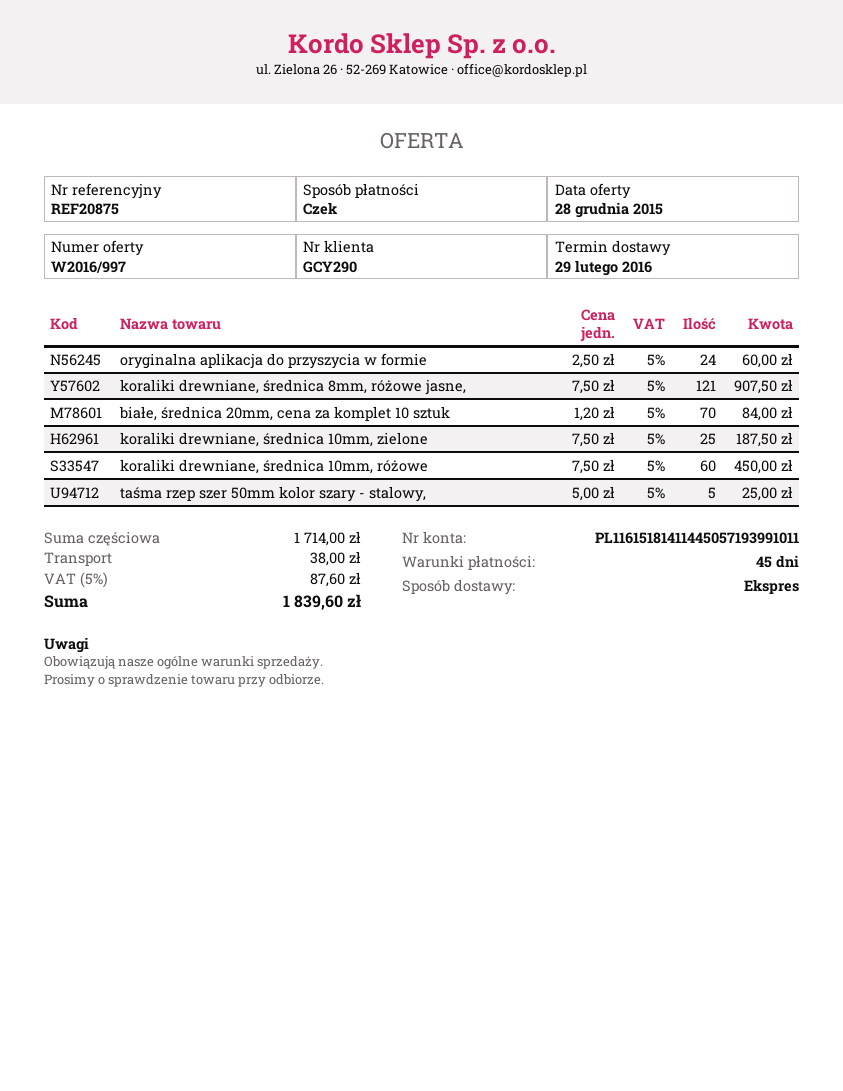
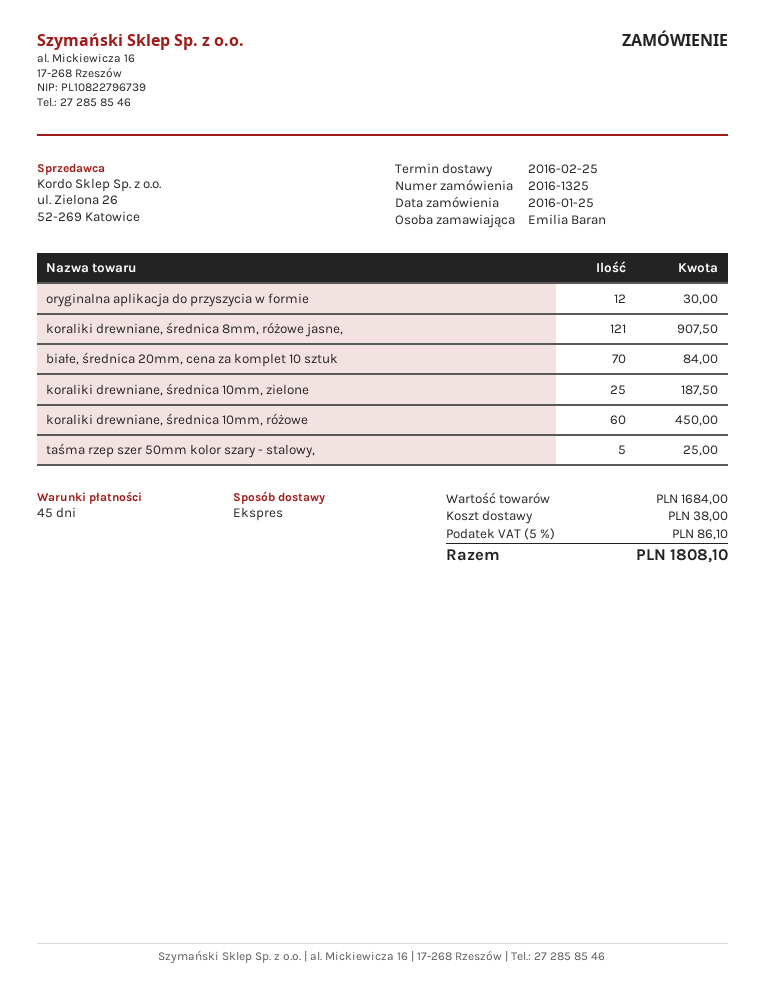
delivery date: 2016-02-29 -> 2016-02-25
oryginalna aplikacja do przyszycia w formie: 24 for 60.00 -> 12 for 30.00
subtotal: 1714.00 -> 1684.00
tax: 5% = 87.60 -> 5% = 86.10
total: 1839.60 -> 1808.10

